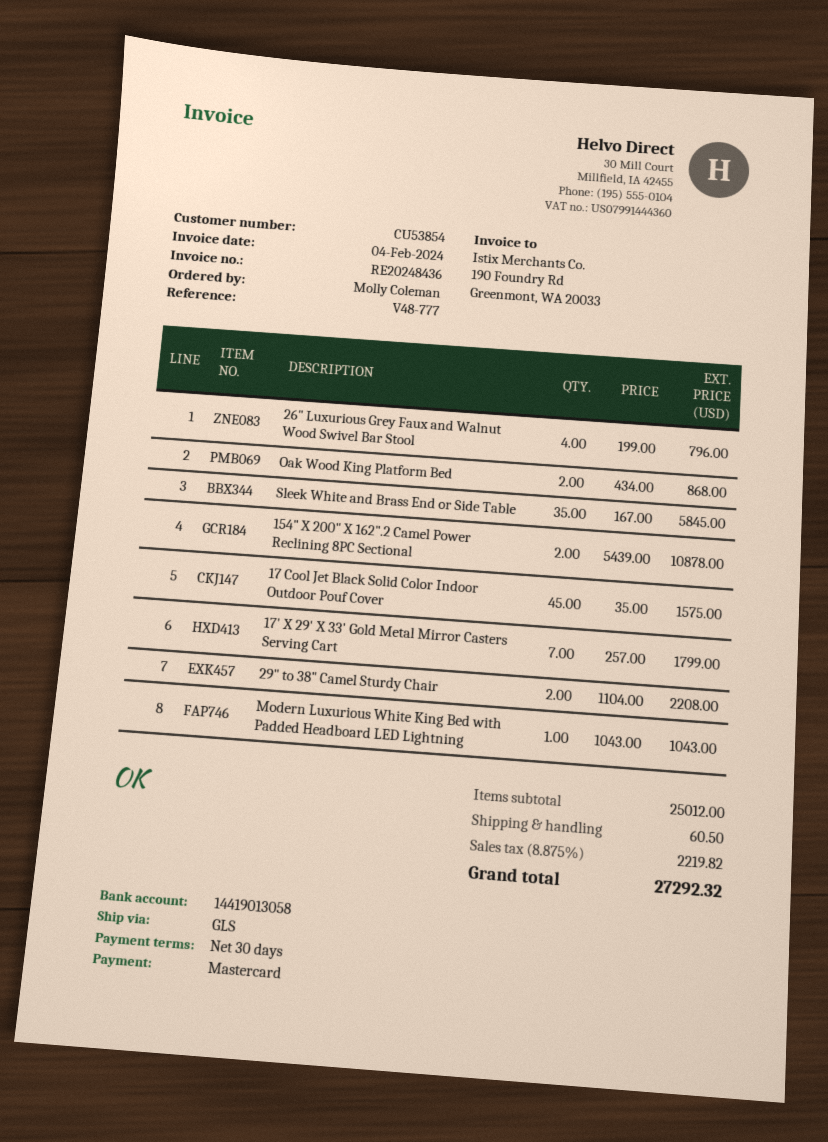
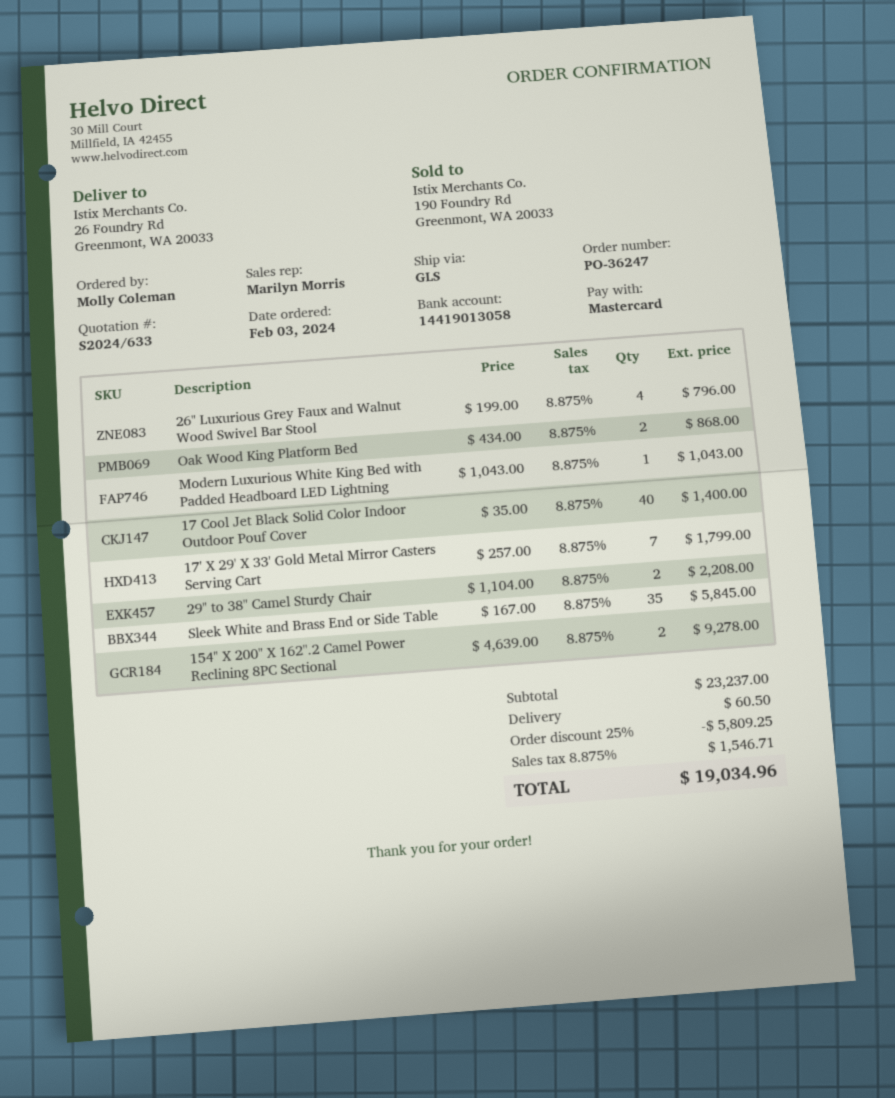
154" X 200" X 162".2 Camel Power Reclining 8PC Sectional: 2 x 5439.00 = 10878.00 -> 2 x 4639.00 = 9278.00
17 Cool Jet Black Solid Color Indoor Outdoor Pouf Cover: 45 x 35.00 = 1575.00 -> 40 x 35.00 = 1400.00
subtotal: 25012.00 -> 23237.00
discount: none -> 25% = 5809.25
tax: 8.875% = 2219.82 -> 8.875% = 1546.71
total: 27292.32 -> 19034.96

